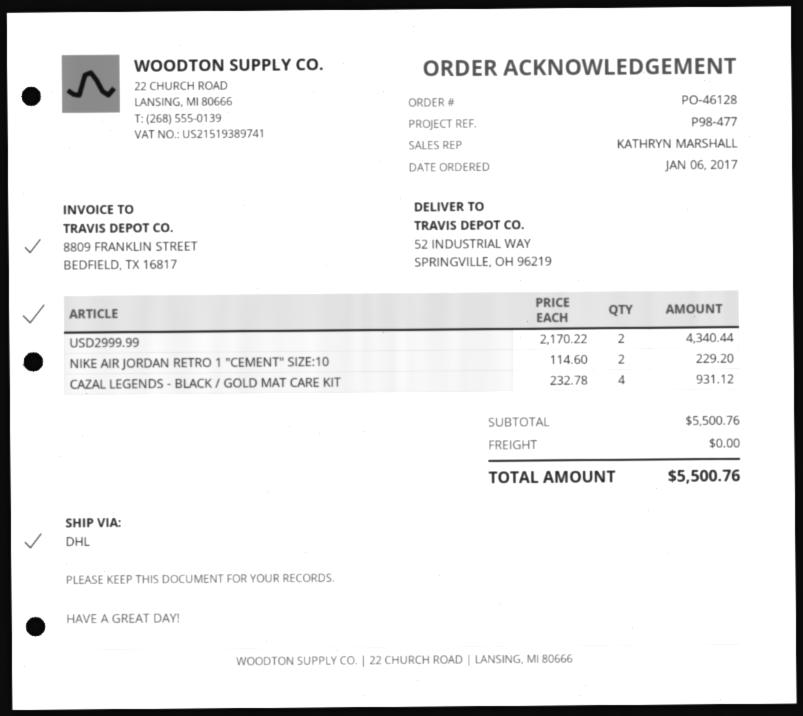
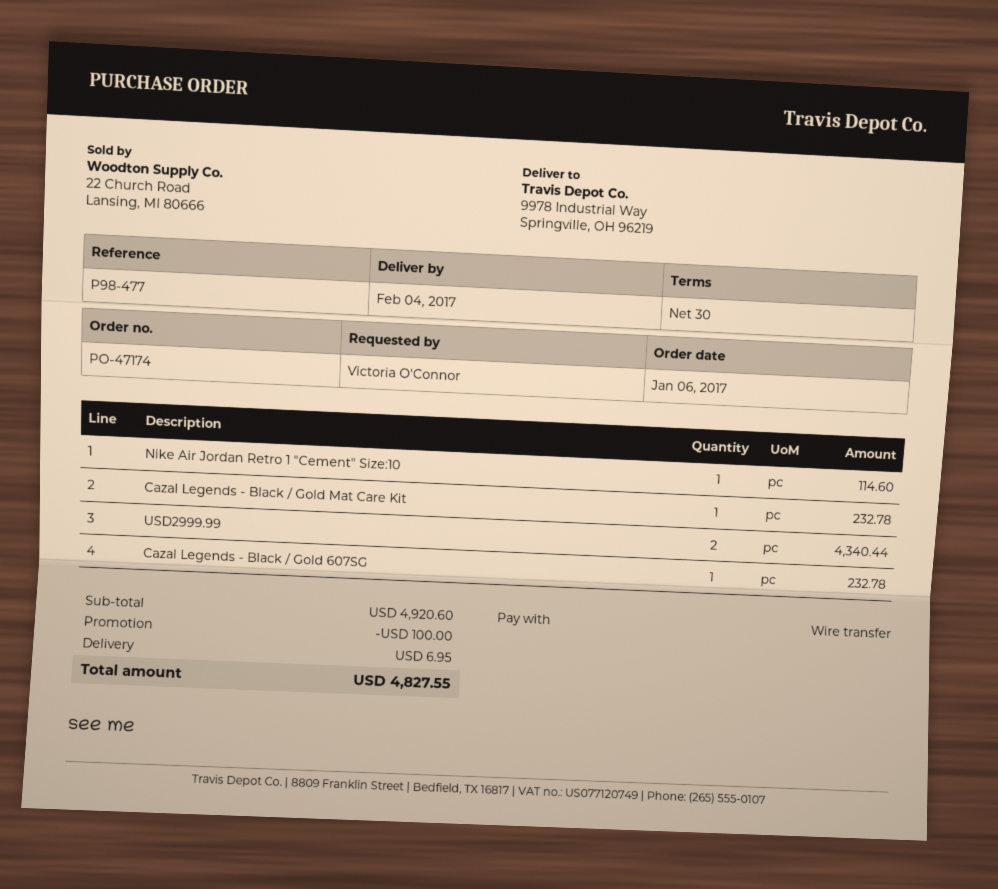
order number: PO-46128 -> PO-47174
ship to: 52 INDUSTRIAL WAY, SPRINGVILLE, OH 96219 -> 9978 Industrial Way, Springville, OH 96219
NIKE AIR JORDAN RETRO 1 "CEMENT" SIZE:10: 2 for 229.20 -> 1 for 114.60
CAZAL LEGENDS - BLACK / GOLD MAT CARE KIT: 4 for 931.12 -> 1 for 232.78
Cazal Legends - Black / Gold 607SG: none -> 1 for 232.78
subtotal: 5500.76 -> 4920.60
discount: none -> 100.00
shipping: 0.00 -> 6.95
total: 5500.76 -> 4827.55

